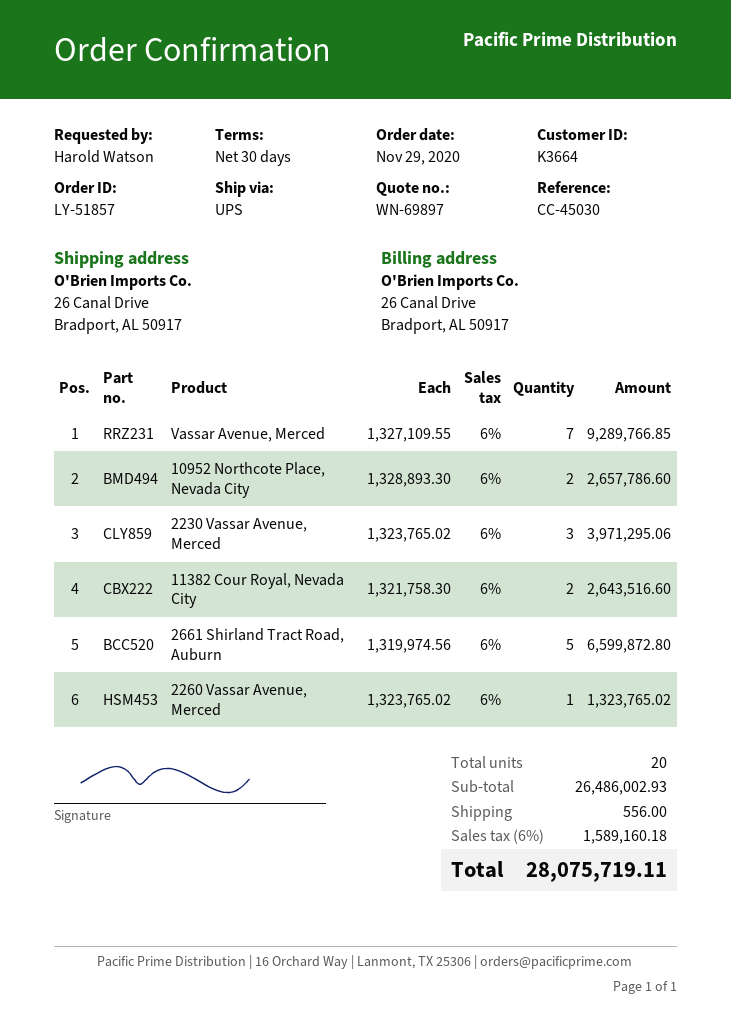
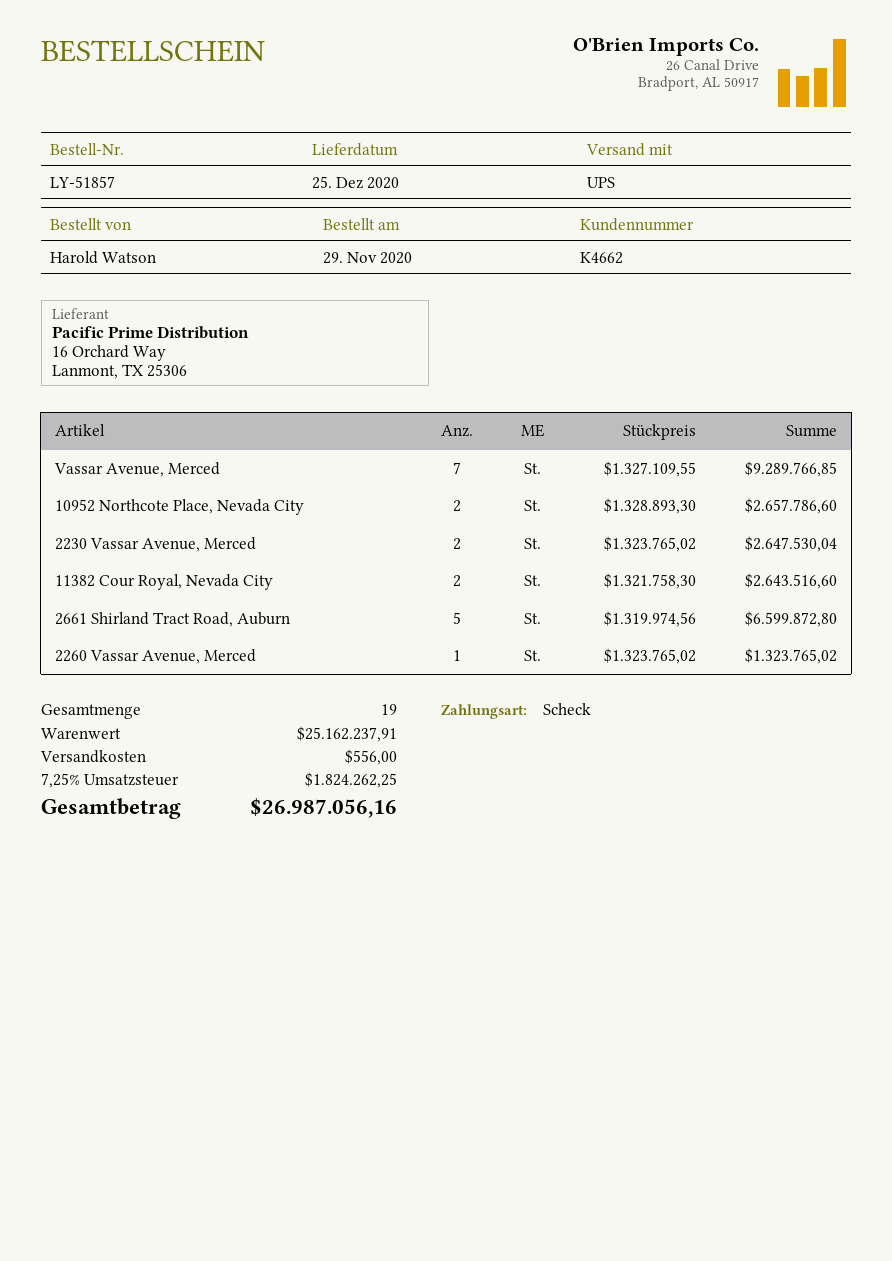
customer number: K3664 -> K4662
2230 Vassar Avenue, Merced: 3 x 1323765.02 = 3971295.06 -> 2 x 1323765.02 = 2647530.04
total quantity: 20 -> 19
subtotal: 26486002.93 -> 25162237.91
tax: 6% = 1589160.18 -> 7.25% = 1824262.25
total: 28075719.11 -> 26987056.16

